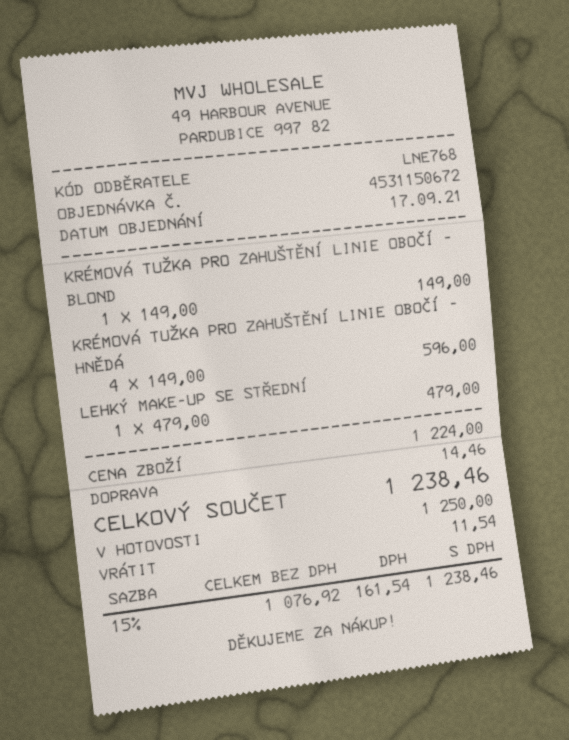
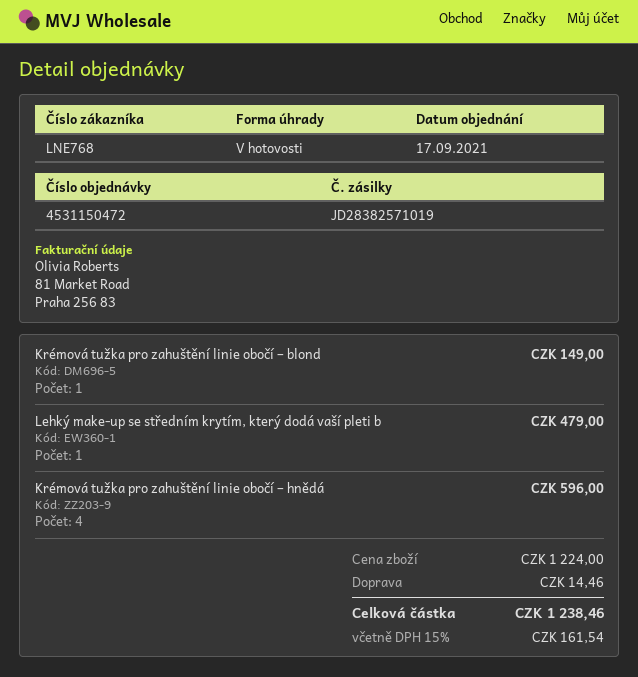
order number: 4531150672 -> 4531150472

